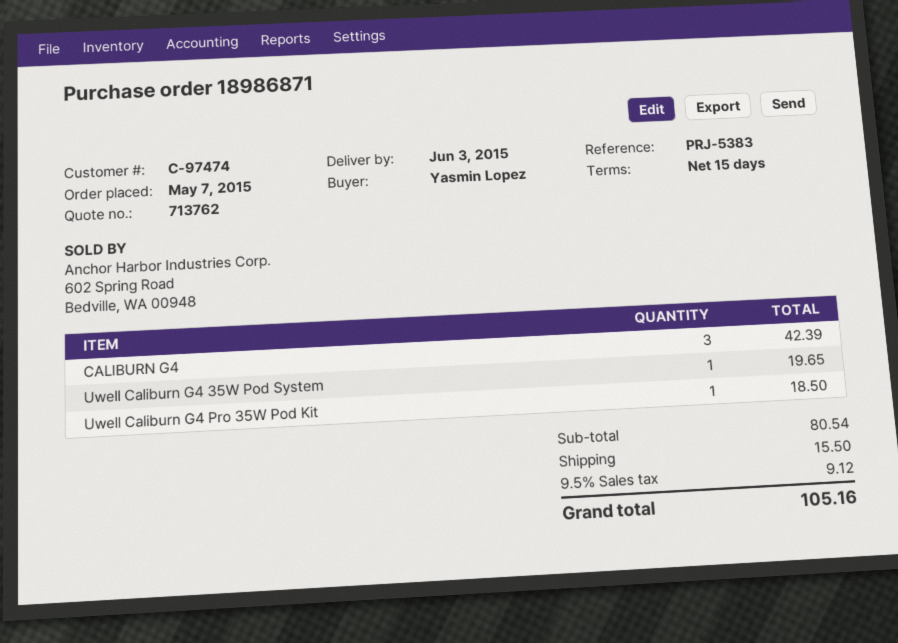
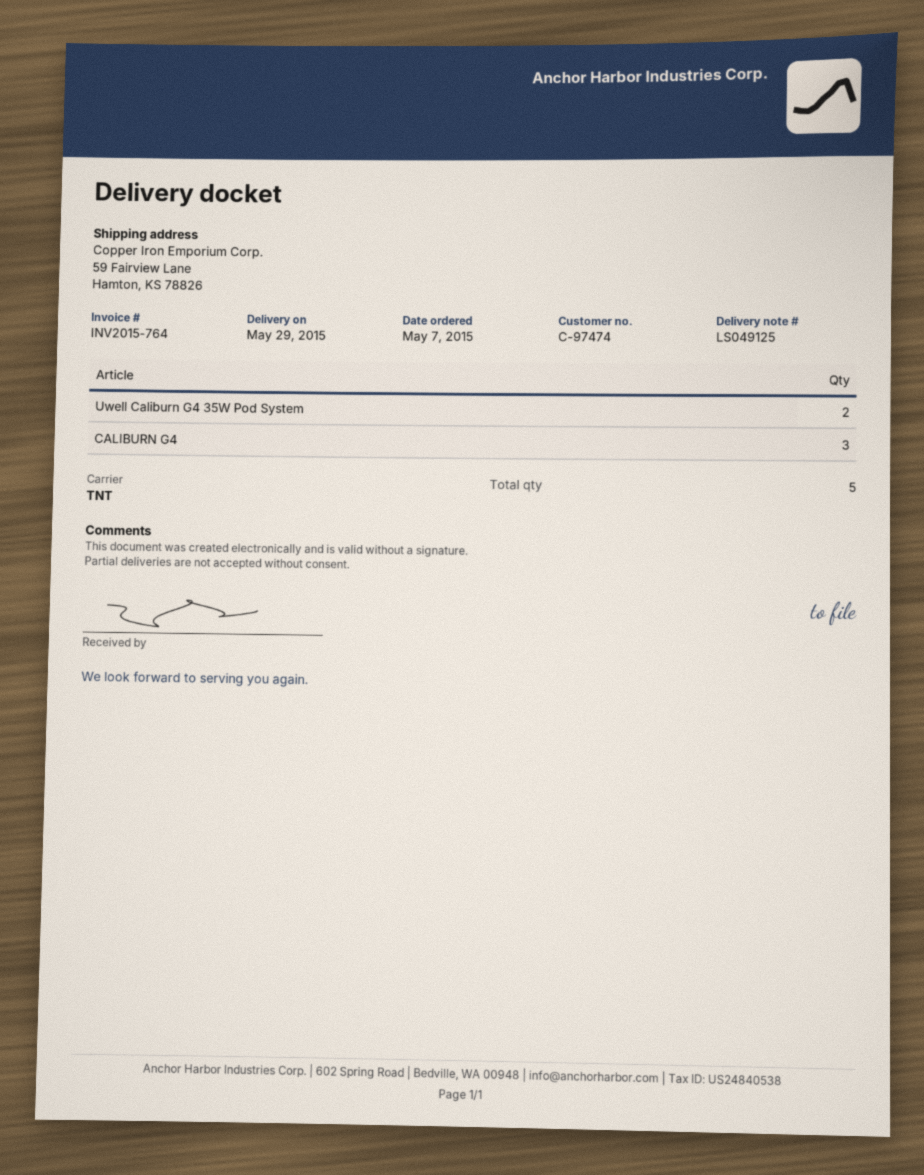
delivery date: 2015-06-03 -> 2015-05-29
Uwell Caliburn G4 35W Pod System: 1 -> 2
Uwell Caliburn G4 Pro 35W Pod Kit: 1 -> none

